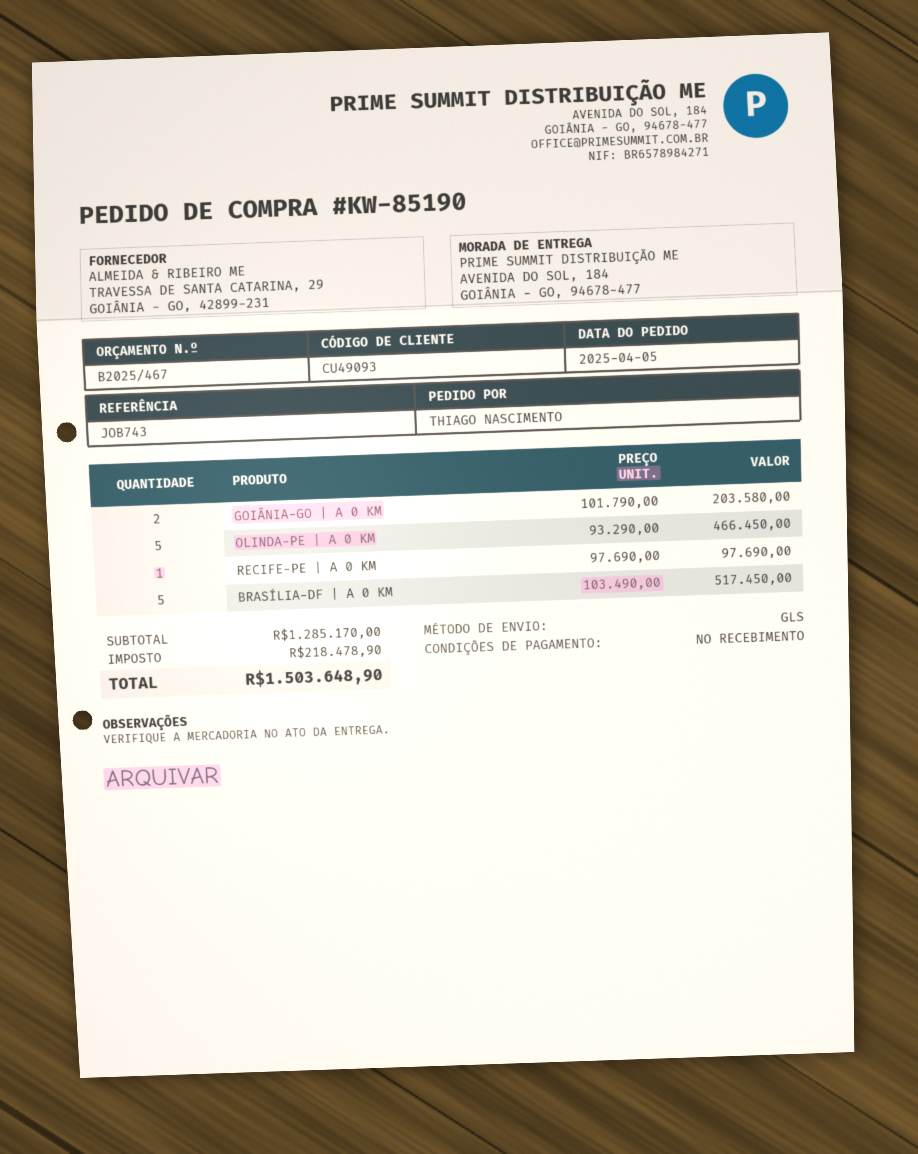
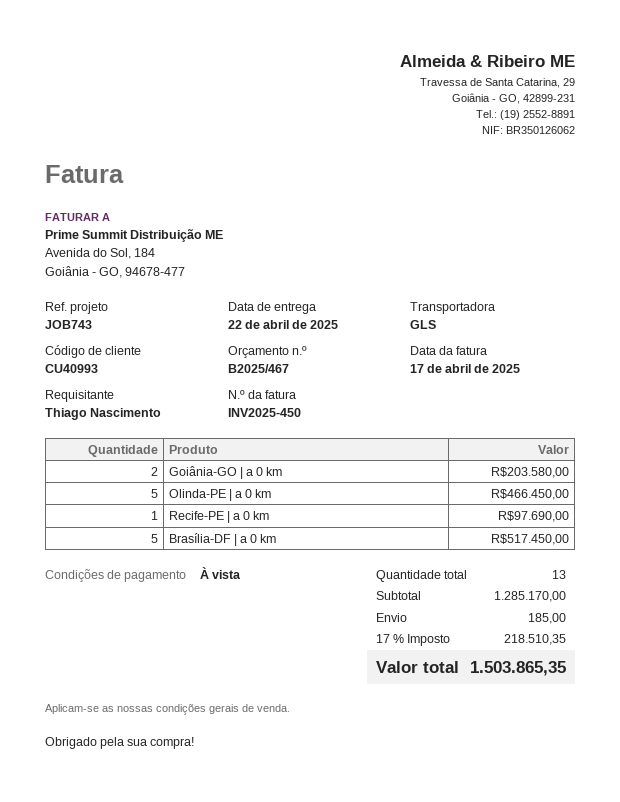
customer number: CU49093 -> CU40993
shipping: none -> 185.00
tax: 218478.90 -> 218510.35
total: 1503648.90 -> 1503865.35

